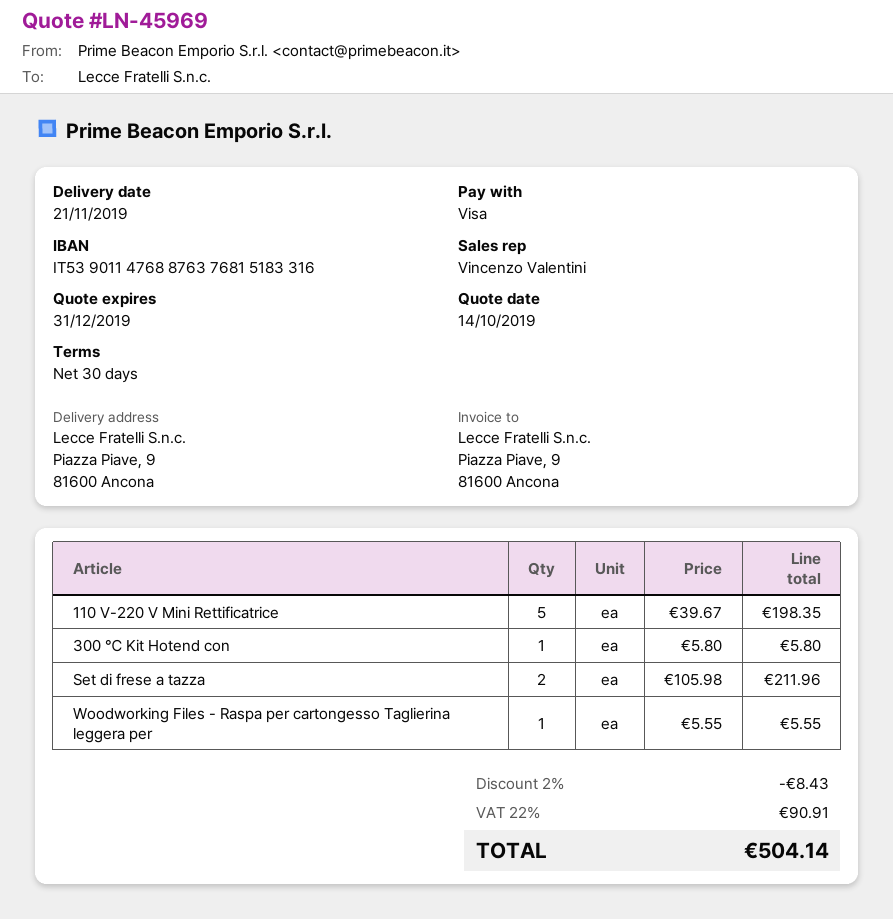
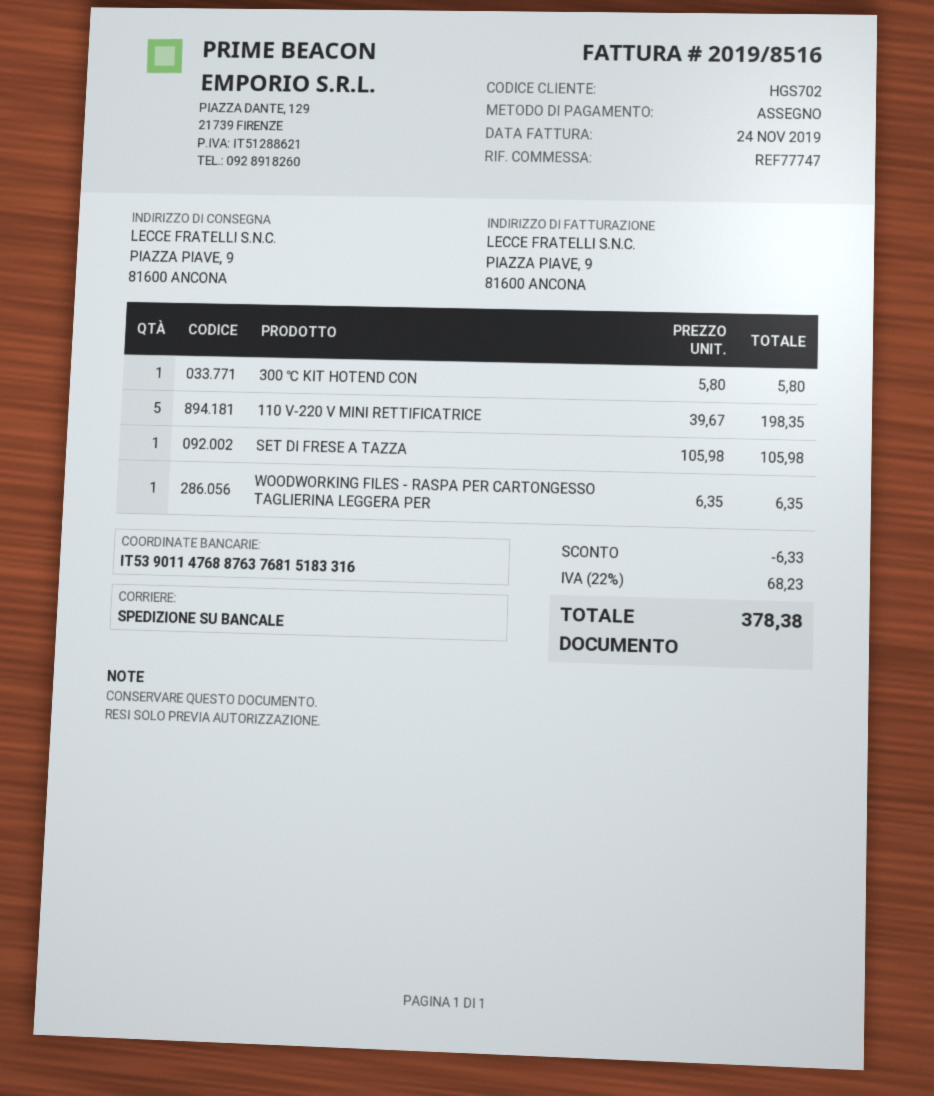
payment method: Visa -> cheque
Set di frese a tazza: 2 x 105.98 = 211.96 -> 1 x 105.98 = 105.98
Woodworking Files - Raspa per cartongesso Taglierina leggera per: 1 x 5.55 = 5.55 -> 1 x 6.35 = 6.35
discount: 8.43 -> 6.33
tax: 22% = 90.91 -> 22% = 68.23
total: 504.14 -> 378.38

